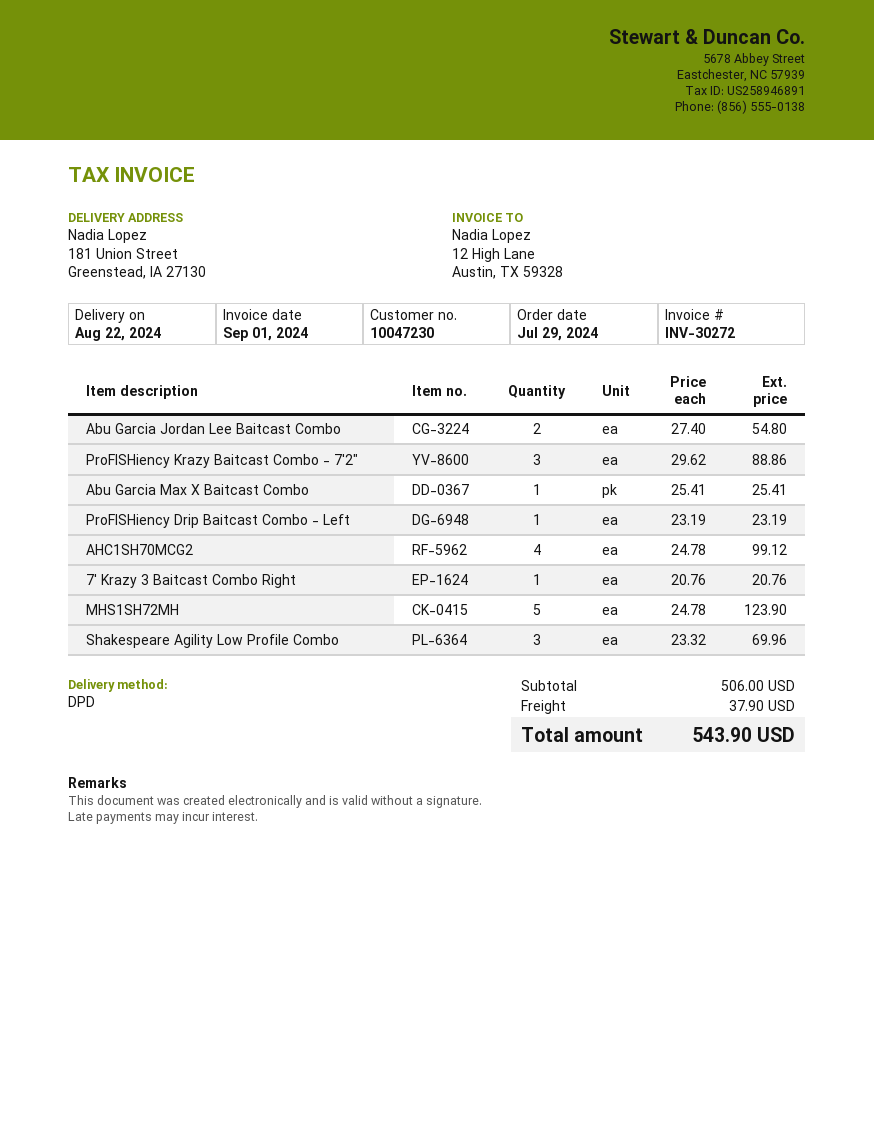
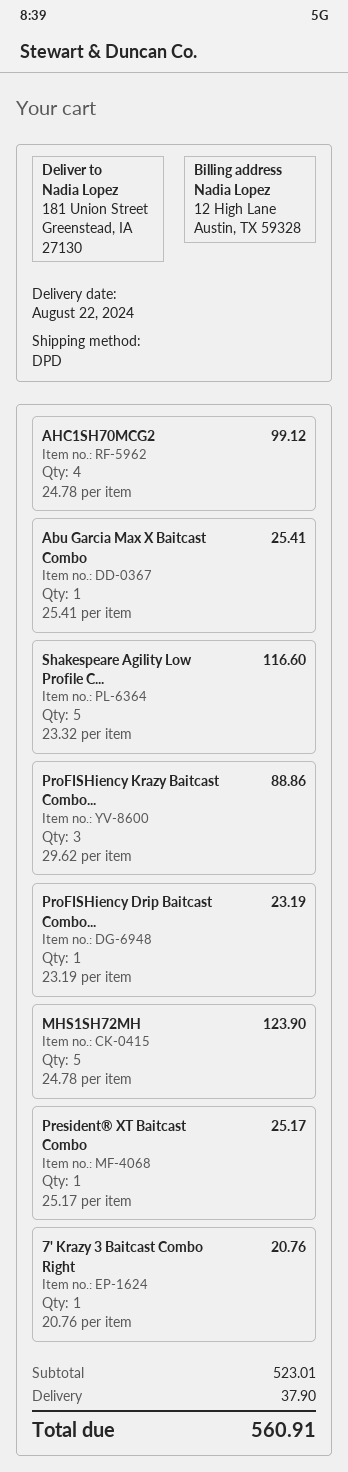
Abu Garcia Jordan Lee Baitcast Combo: 2 x 27.40 = 54.80 -> none
Shakespeare Agility Low Profile Combo: 3 x 23.32 = 69.96 -> 5 x 23.32 = 116.60
President® XT Baitcast Combo: none -> 1 x 25.17 = 25.17
subtotal: 506.00 -> 523.01
total: 543.90 -> 560.91

